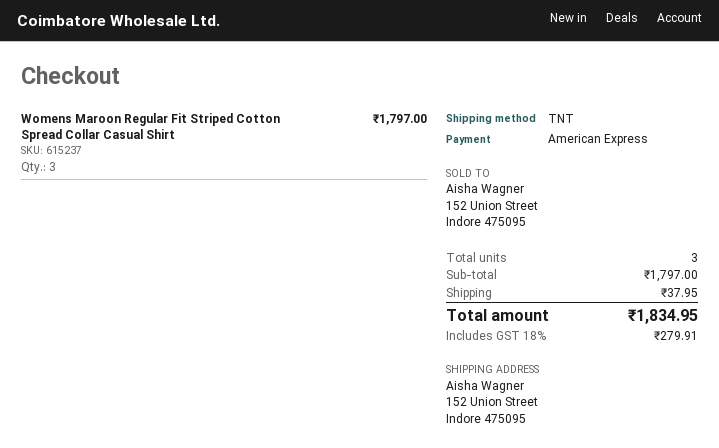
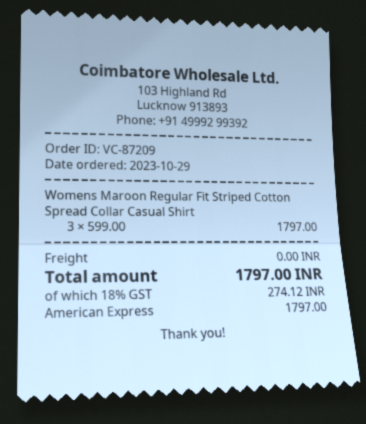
shipping: 37.95 -> 0.00
tax: 18% = 279.91 -> 18% = 274.12
total: 1834.95 -> 1797.00

